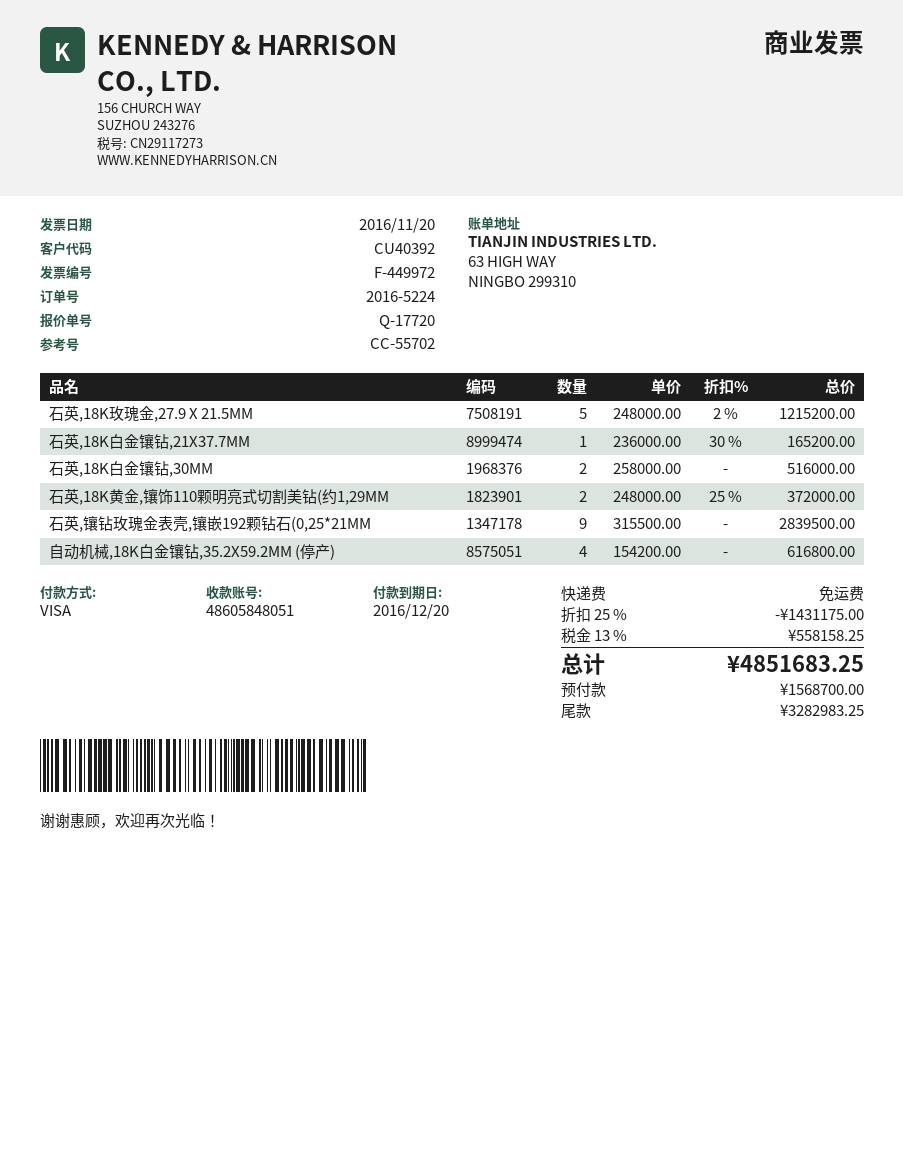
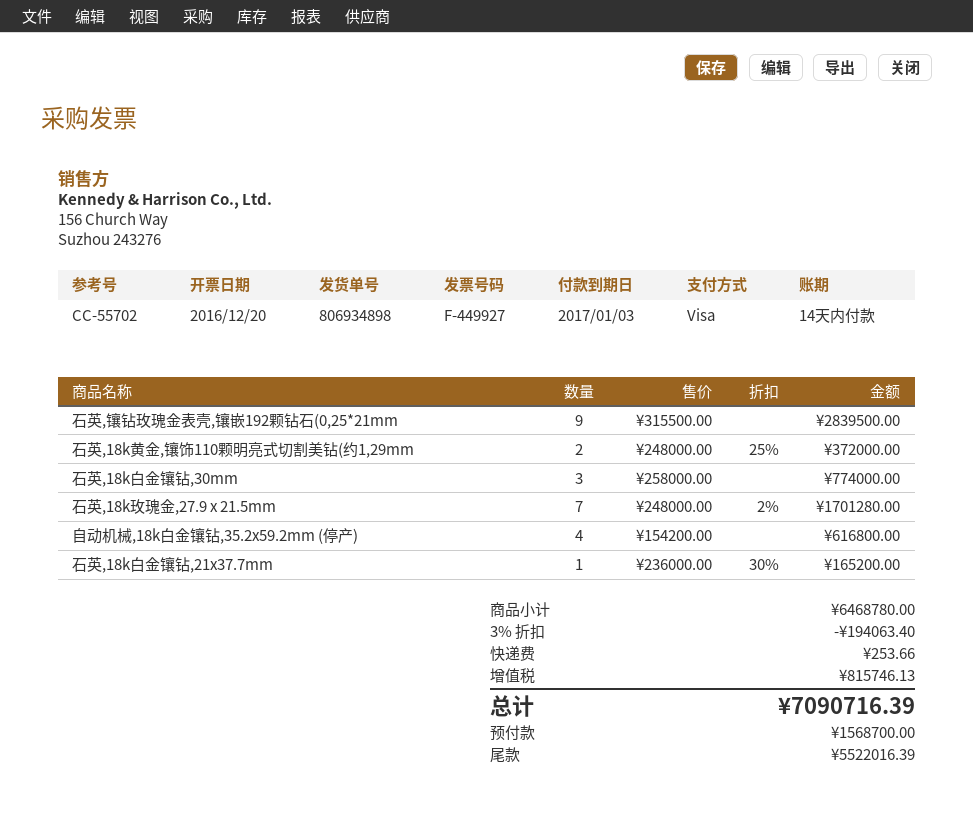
invoice number: F-449972 -> F-449927
invoice date: 2016-11-20 -> 2016-12-20
due date: 2016-12-20 -> 2017-01-03
石英,18K玫瑰金,27.9 X 21.5MM: 5 x 248000.00 - 2% = 1215200.00 -> 7 x 248000.00 - 2% = 1701280.00
石英,18K白金镶钻,30MM: 2 x 258000.00 = 516000.00 -> 3 x 258000.00 = 774000.00
discount: 25% = 1431175.00 -> 3% = 194063.40
shipping: 0.00 -> 253.66
tax: 558158.25 -> 815746.13
total: 4851683.25 -> 7090716.39
balance: 3282983.25 -> 5522016.39

